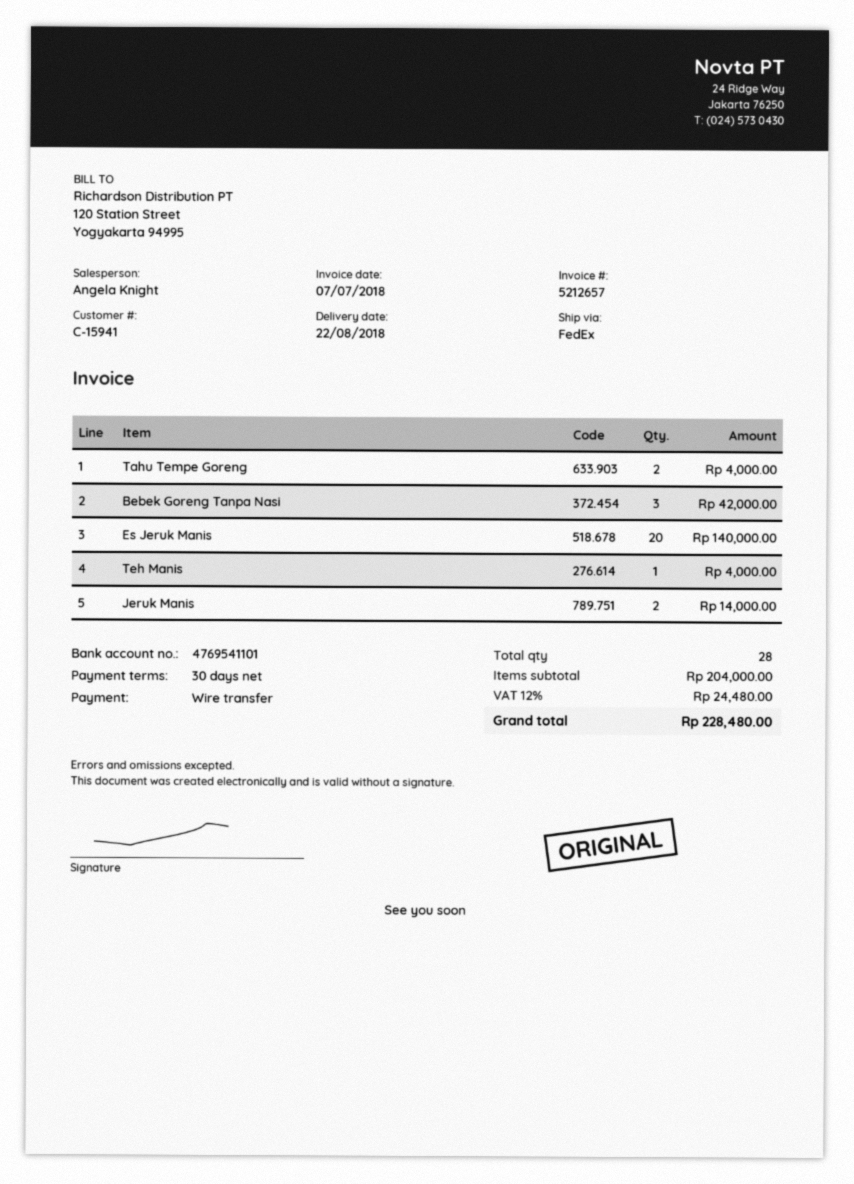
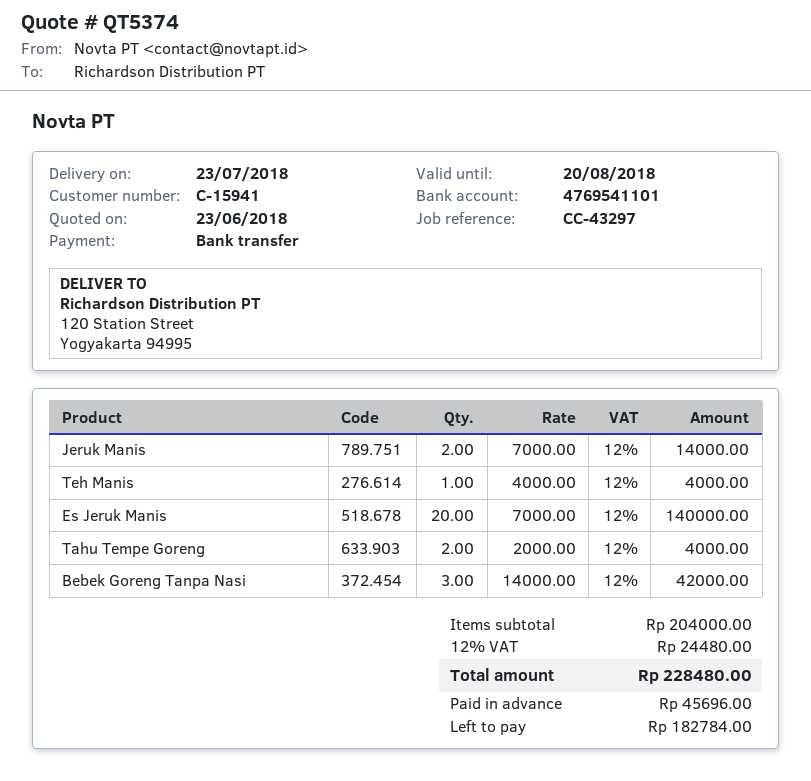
delivery date: 2018-08-22 -> 2018-07-23

